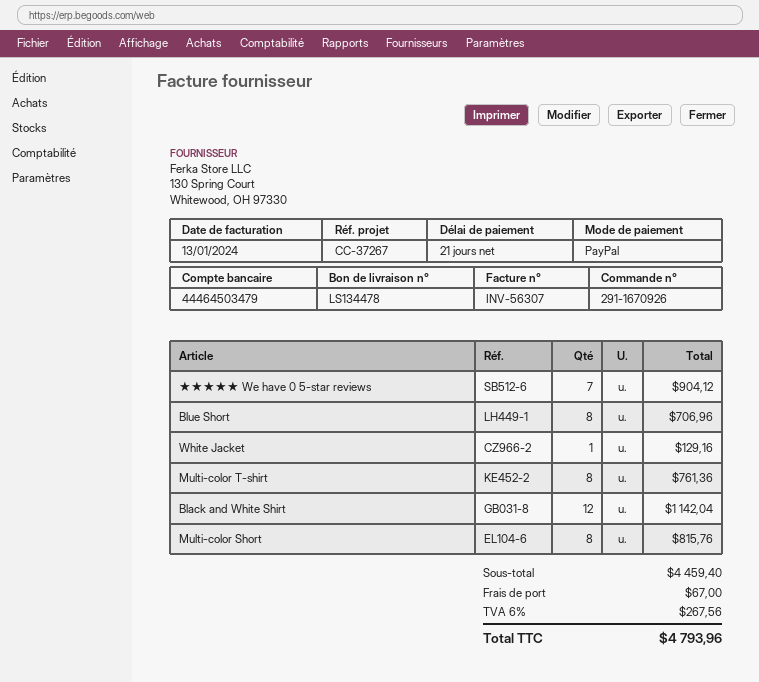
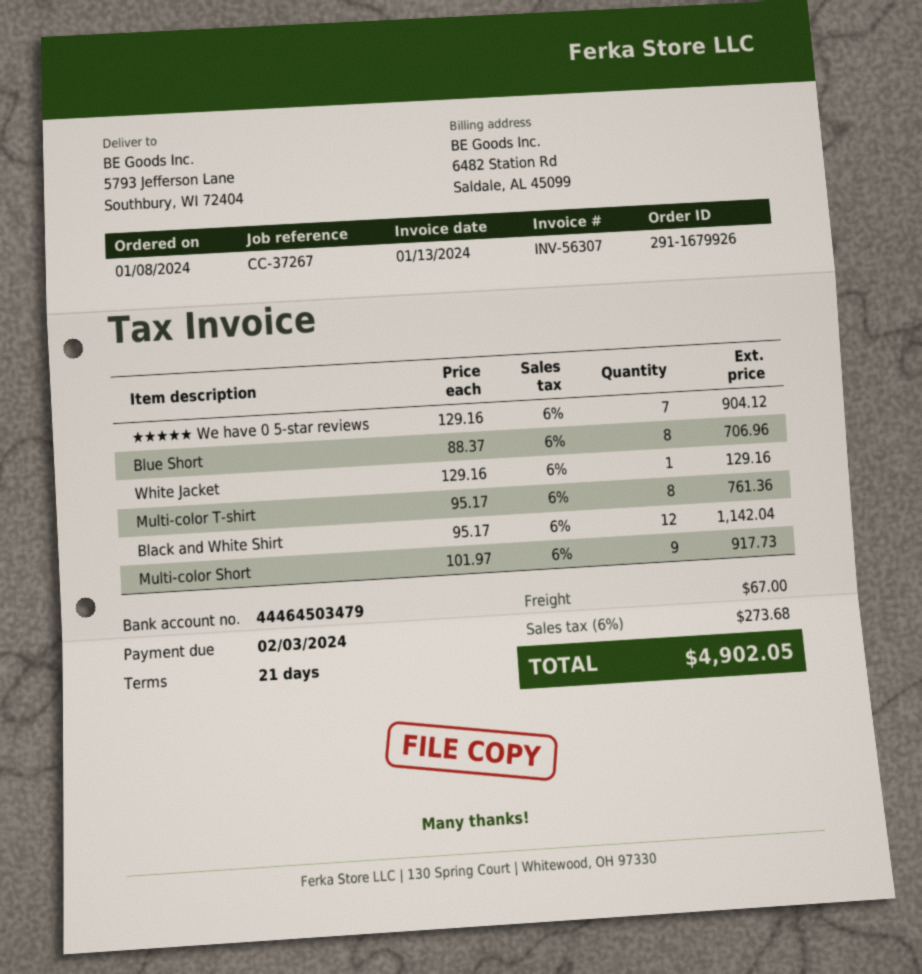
order number: 291-1670926 -> 291-1679926
Multi-color Short: 8 for 815.76 -> 9 for 917.73
tax: 6% = 267.56 -> 6% = 273.68
total: 4793.96 -> 4902.05

